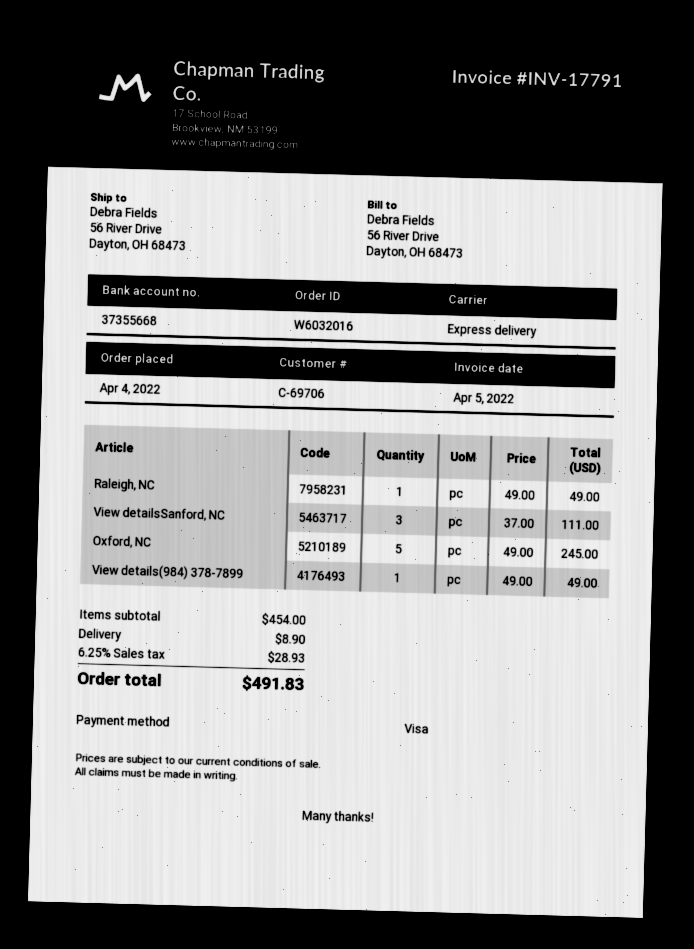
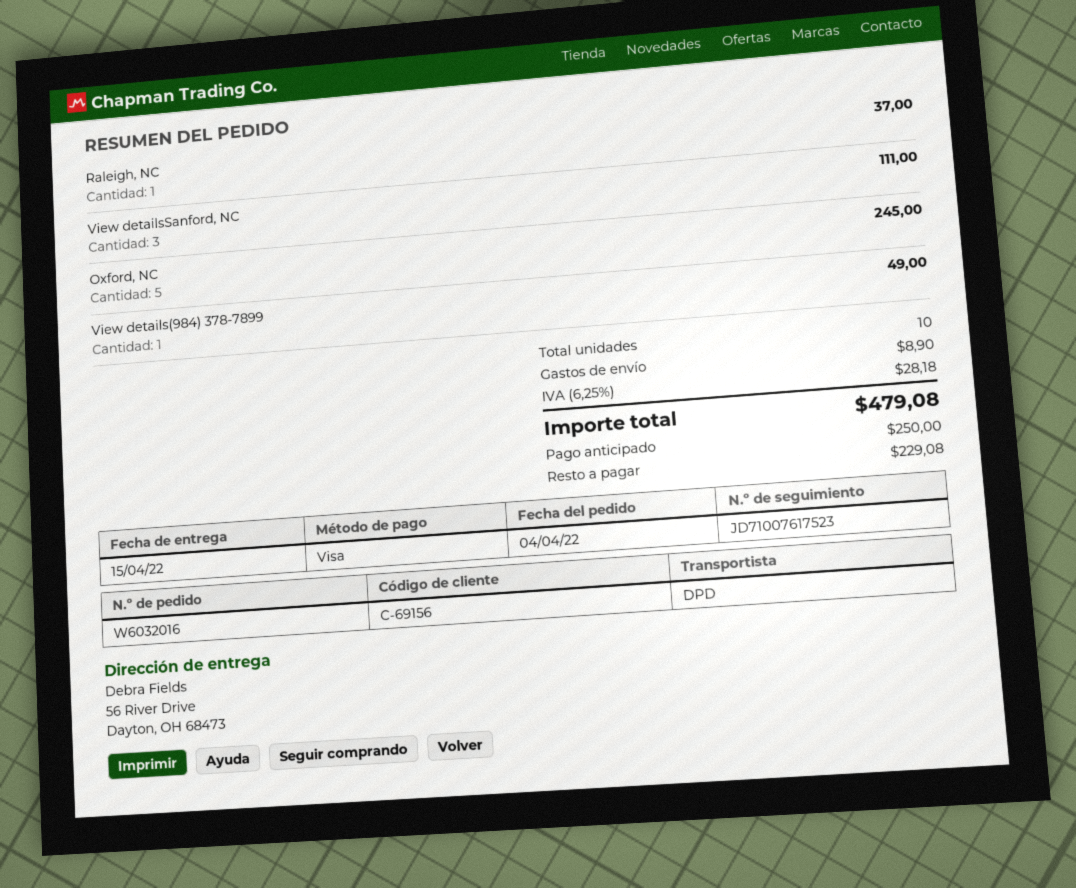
customer number: C-69706 -> C-69156
shipping method: express -> DPD
Raleigh, NC: 1 for 49.00 -> 1 for 37.00
tax: 6.25% = 28.93 -> 6.25% = 28.18
total: 491.83 -> 479.08

